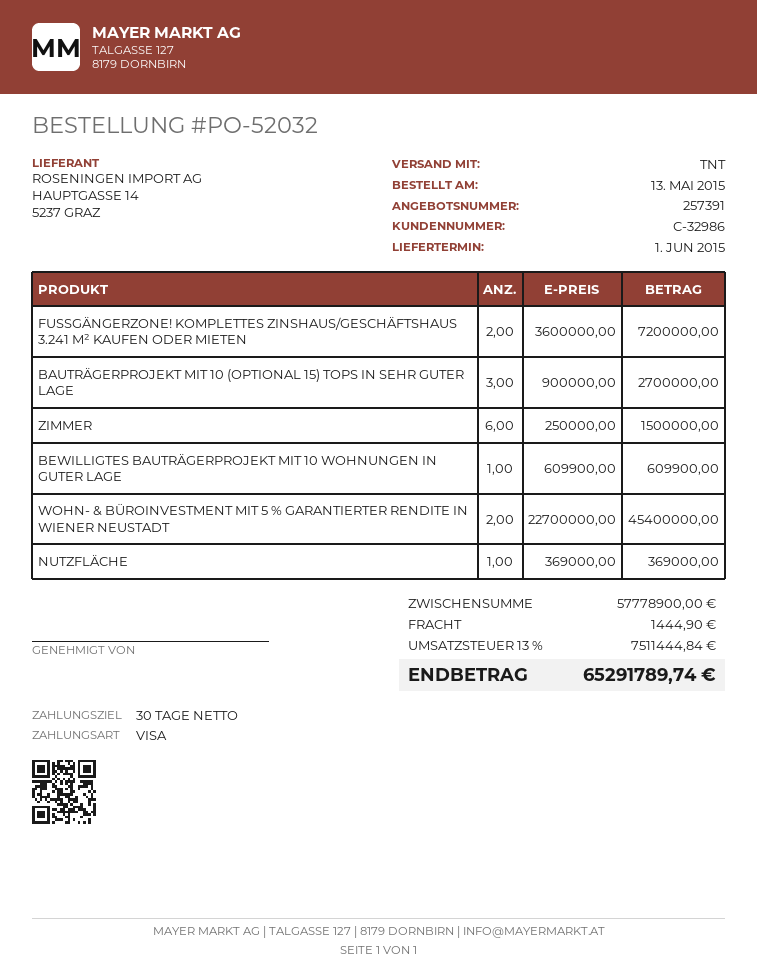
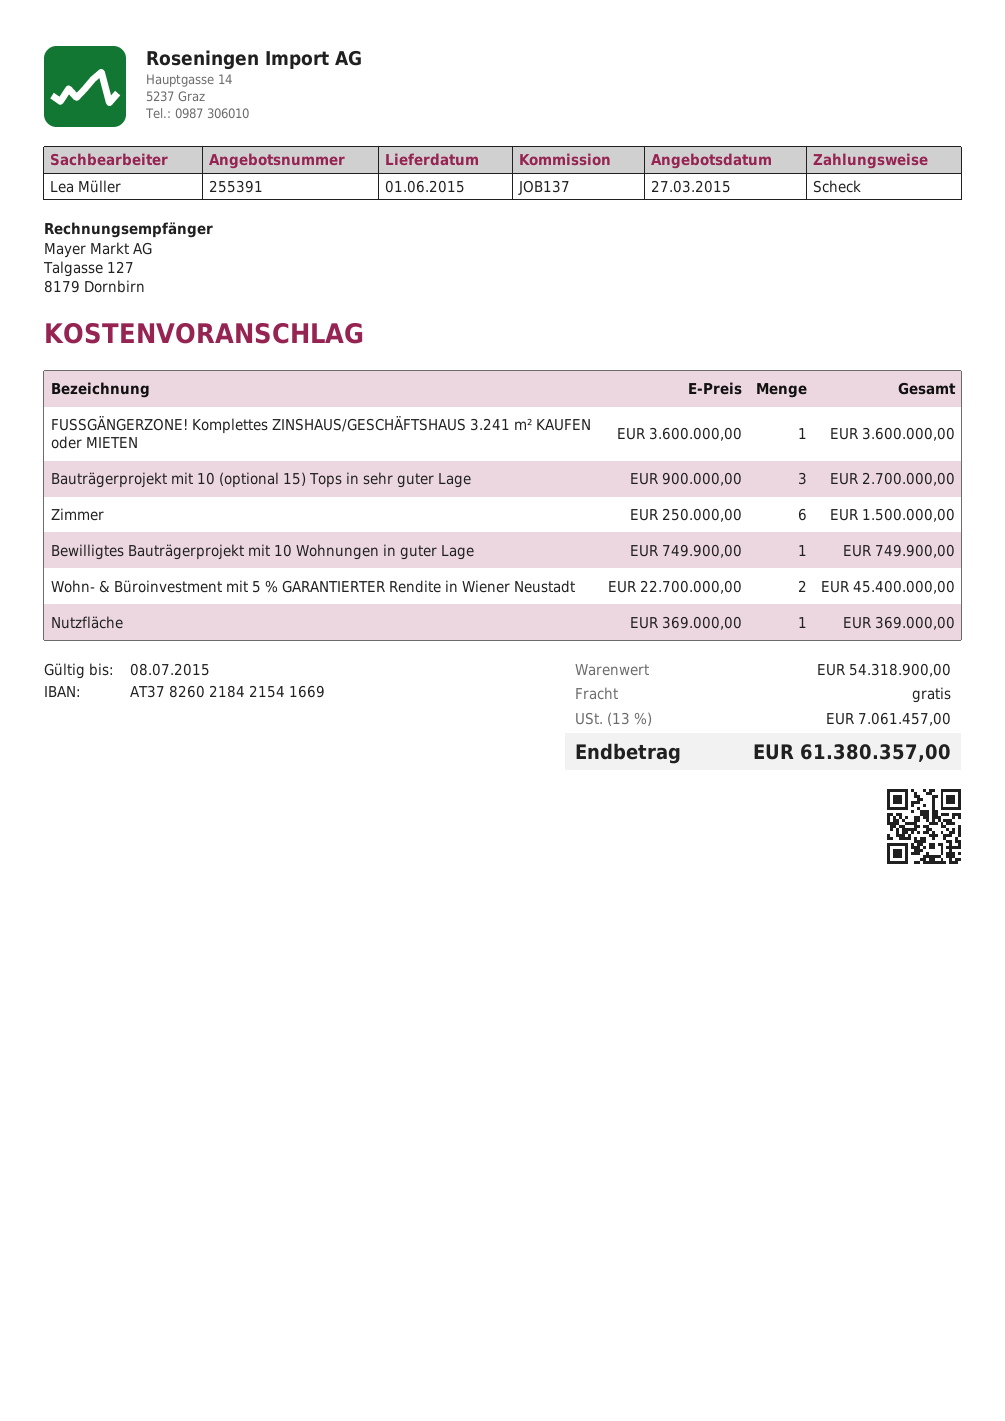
quote number: 257391 -> 255391
payment method: Visa -> cheque
FUSSGÄNGERZONE! KOMPLETTES ZINSHAUS/GESCHÄFTSHAUS 3.241 M² KAUFEN ODER MIETEN: 2 x 3600000.00 = 7200000.00 -> 1 x 3600000.00 = 3600000.00
BEWILLIGTES BAUTRÄGERPROJEKT MIT 10 WOHNUNGEN IN GUTER LAGE: 1 x 609900.00 = 609900.00 -> 1 x 749900.00 = 749900.00
subtotal: 57778900.00 -> 54318900.00
shipping: 1444.90 -> 0.00
tax: 13% = 7511444.84 -> 13% = 7061457.00
total: 65291789.74 -> 61380357.00

